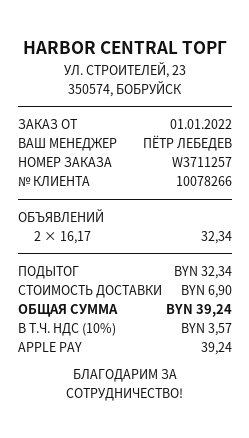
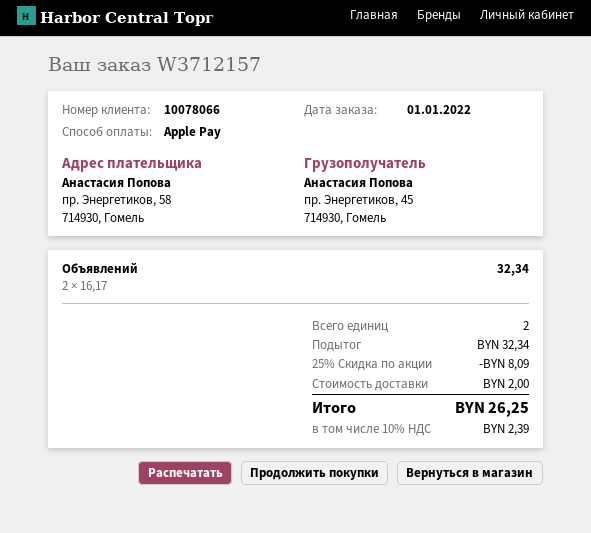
order number: W3711257 -> W3712157
customer number: 10078266 -> 10078066
discount: none -> 25% = 8.09
shipping: 6.90 -> 2.00
tax: 10% = 3.57 -> 10% = 2.39
total: 39.24 -> 26.25

